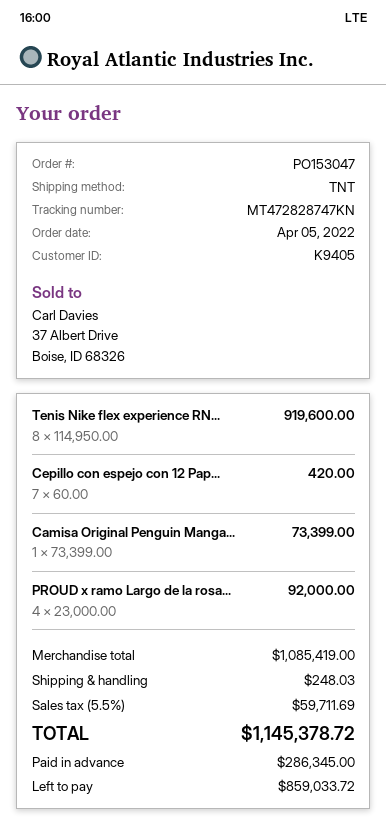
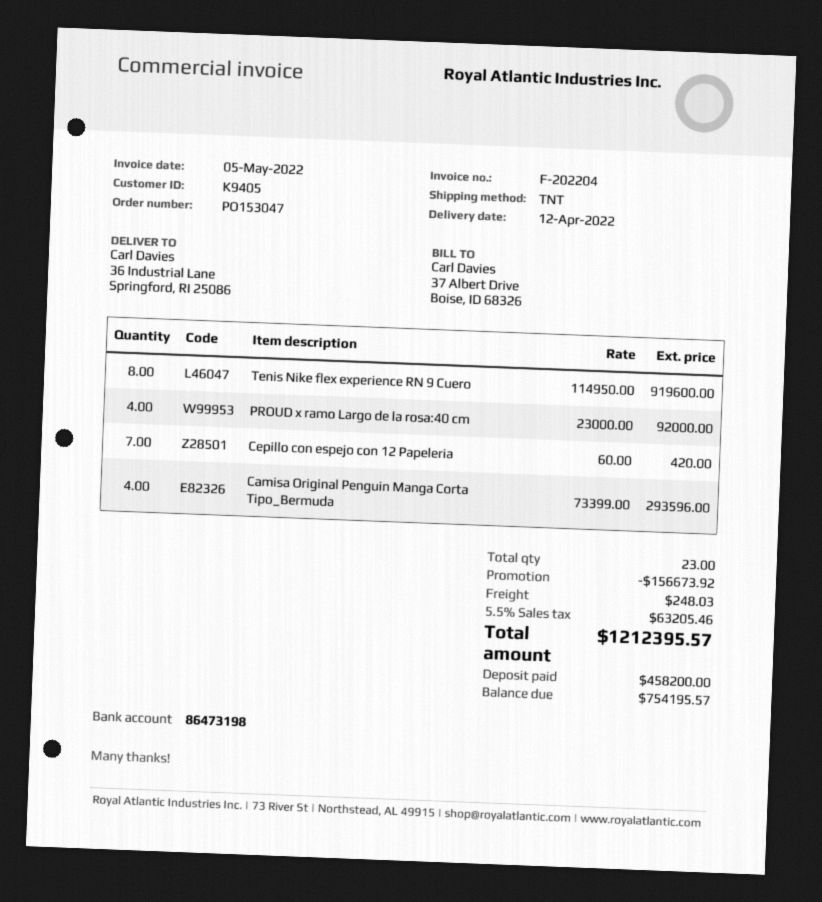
Camisa Original Penguin Manga...: 1 x 73399.00 = 73399.00 -> 4 x 73399.00 = 293596.00
discount: none -> 156673.92
tax: 5.5% = 59711.69 -> 5.5% = 63205.46
total: 1145378.72 -> 1212395.57
deposit: 286345.00 -> 458200.00
balance: 859033.72 -> 754195.57

